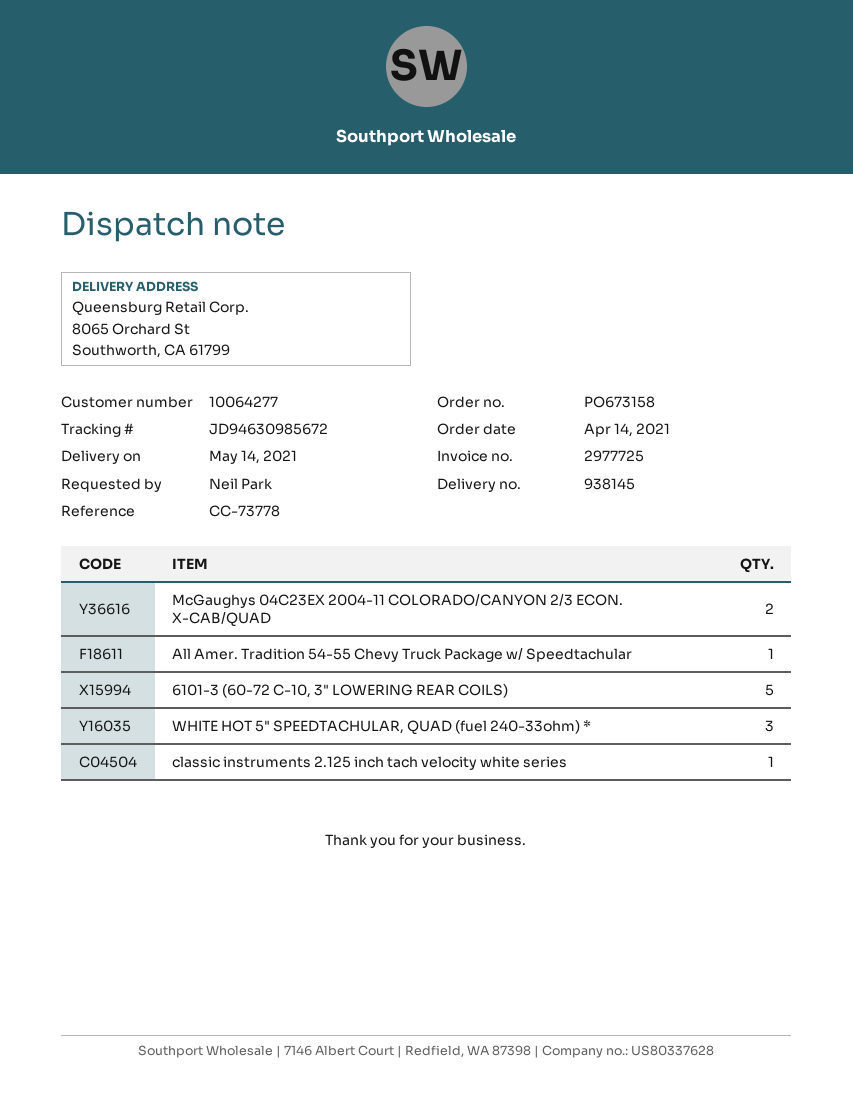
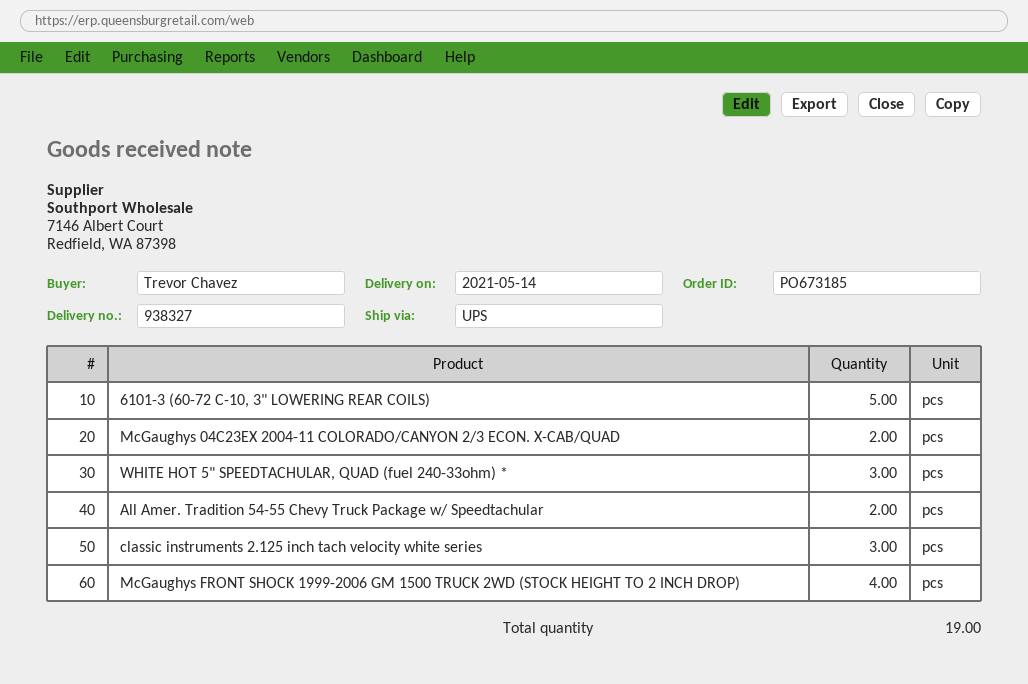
order number: PO673158 -> PO673185
delivery note number: 938145 -> 938327
ordered by: Neil Park -> Trevor Chavez
All Amer. Tradition 54-55 Chevy Truck Package w/ Speedtachular: 1 -> 2
classic instruments 2.125 inch tach velocity white series: 1 -> 3
McGaughys FRONT SHOCK 1999-2006 GM 1500 TRUCK 2WD (STOCK HEIGHT TO 2 INCH DROP): none -> 4

